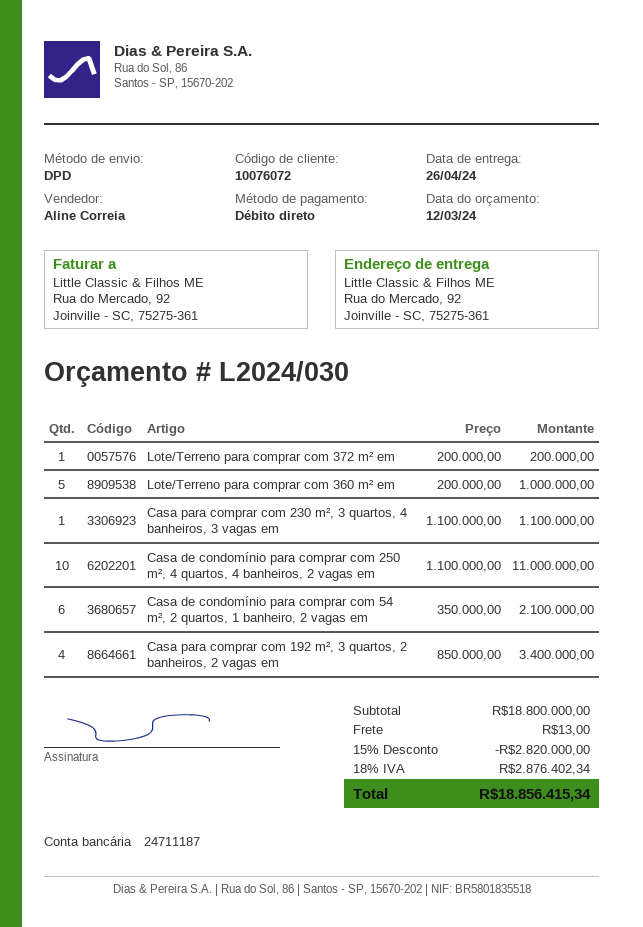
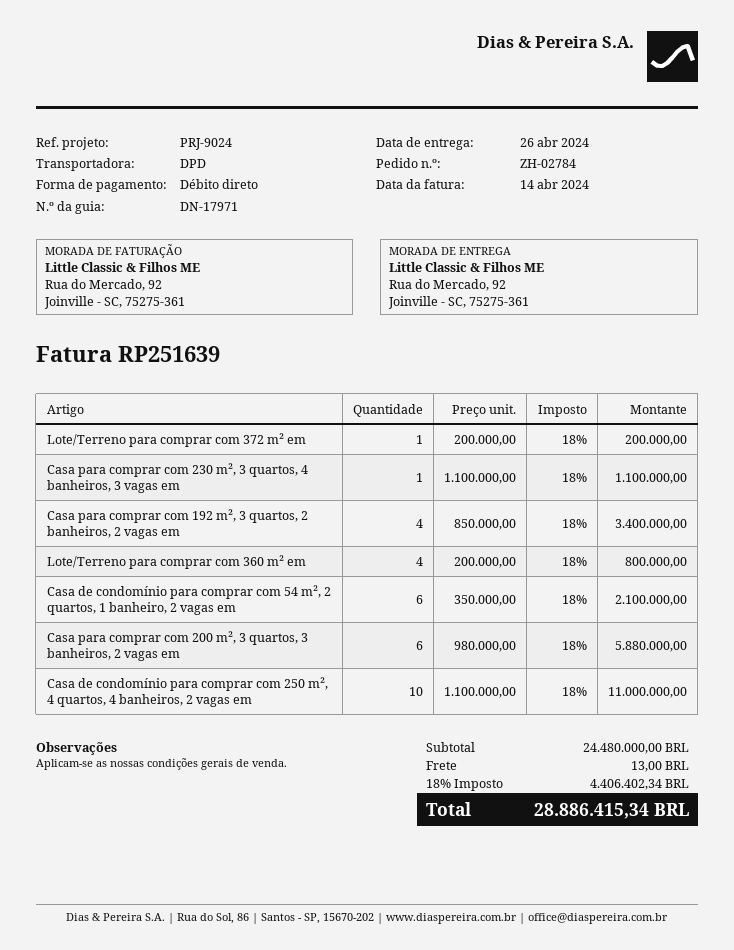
Lote/Terreno para comprar com 360 m² em: 5 x 200000.00 = 1000000.00 -> 4 x 200000.00 = 800000.00
Casa para comprar com 200 m², 3 quartos, 3 banheiros, 2 vagas em: none -> 6 x 980000.00 = 5880000.00
subtotal: 18800000.00 -> 24480000.00
discount: 15% = 2820000.00 -> none
tax: 18% = 2876402.34 -> 18% = 4406402.34
total: 18856415.34 -> 28886415.34

